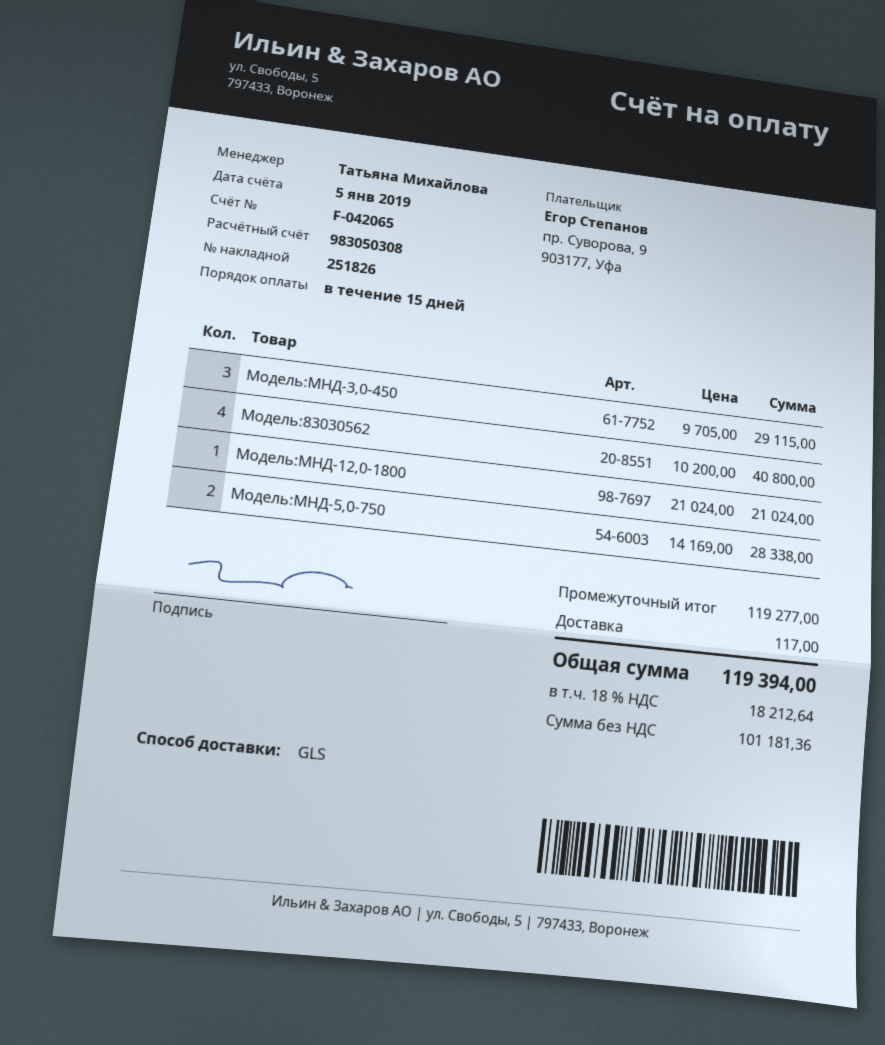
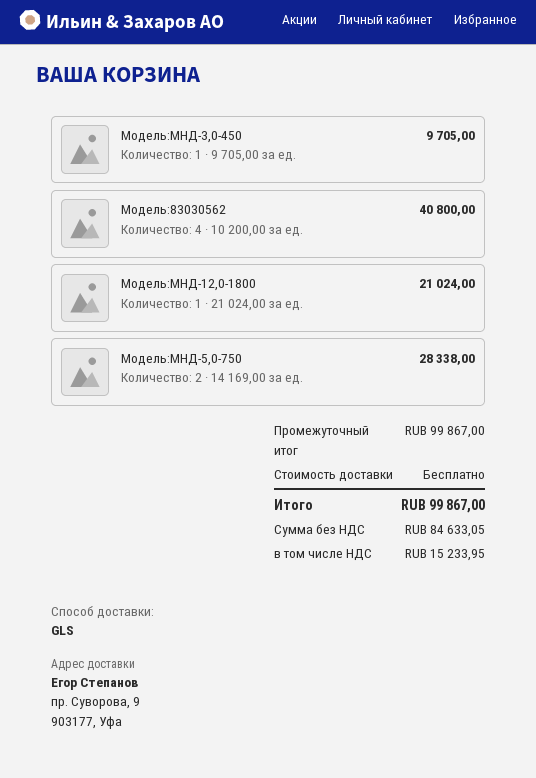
Модель:МНД-3,0-450: 3 x 9705.00 = 29115.00 -> 1 x 9705.00 = 9705.00
subtotal: 119277.00 -> 99867.00
shipping: 117.00 -> 0.00
net: 101181.36 -> 84633.05
tax: 18212.64 -> 15233.95
total: 119394.00 -> 99867.00

